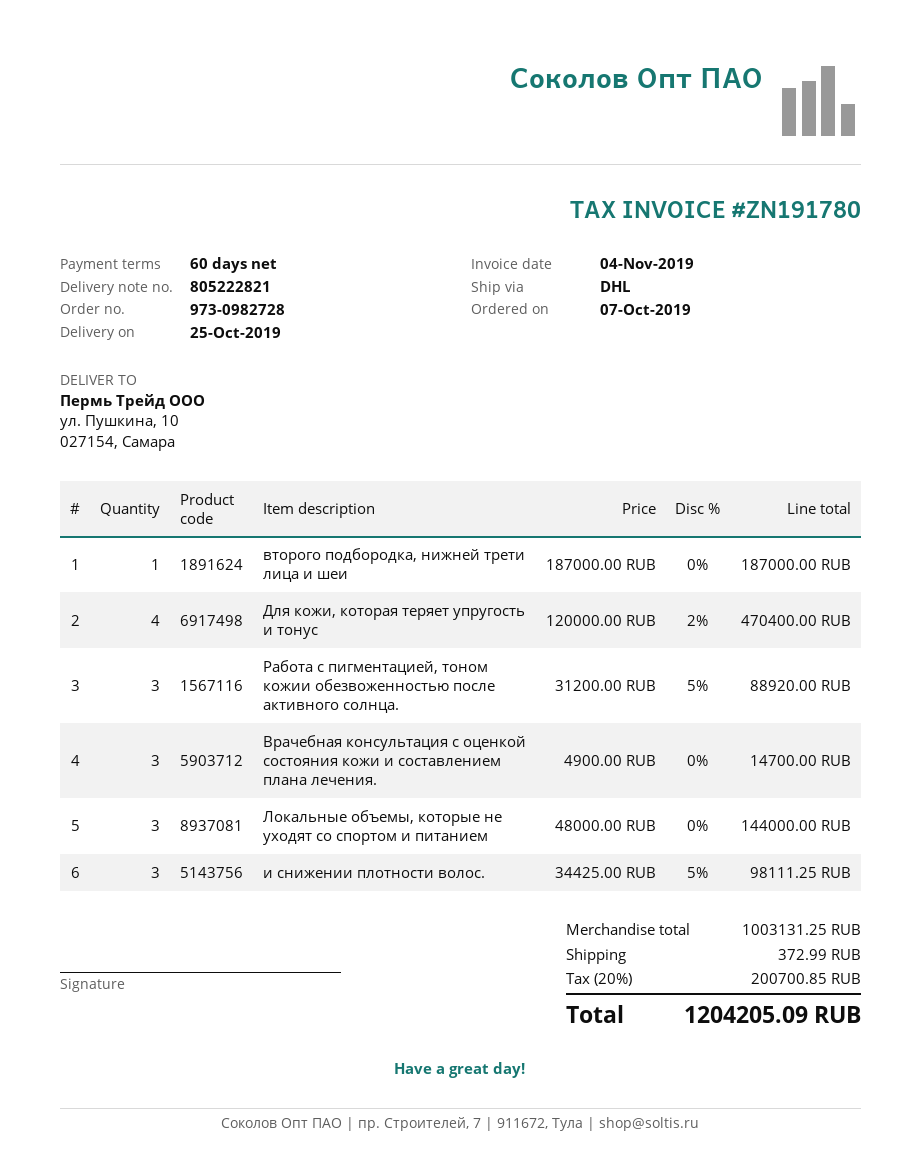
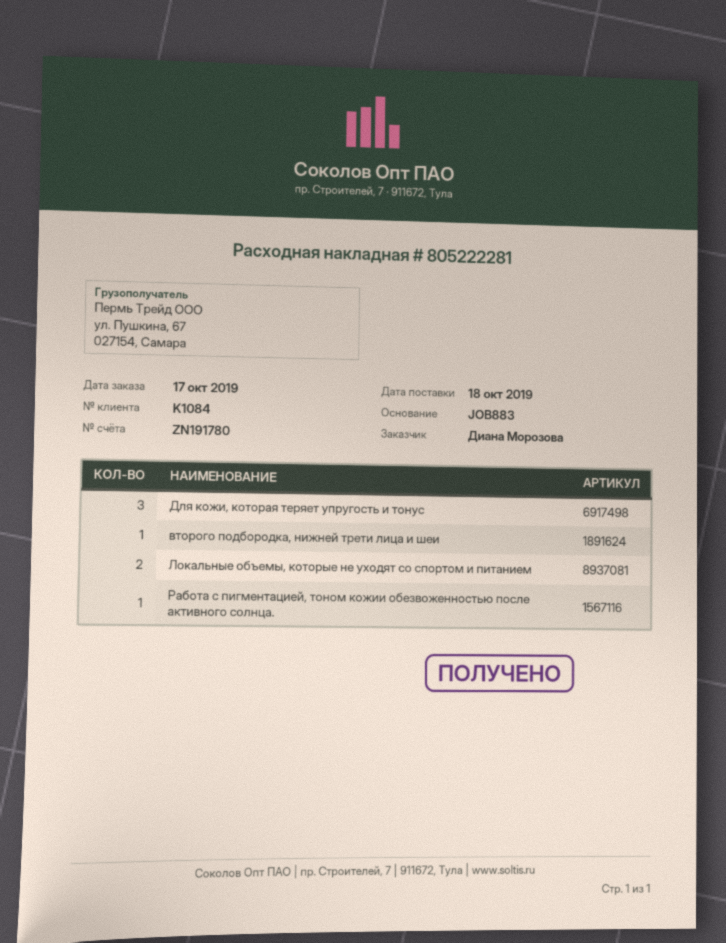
order date: 2019-10-07 -> 2019-10-17
delivery note number: 805222821 -> 805222281
delivery date: 2019-10-25 -> 2019-10-18
ship to: ул. Пушкина, 10, 027154, Самара -> ул. Пушкина, 67, 027154, Самара
Для кожи, которая теряет упругость и тонус: 4 -> 3
Работа с пигментацией, тоном кожии обезвоженностью после активного солнца.: 3 -> 1
Врачебная консультация с оценкой состояния кожи и составлением плана лечения.: 3 -> none
Локальные объемы, которые не уходят со спортом и питанием: 3 -> 2
и снижении плотности волос.: 3 -> none

